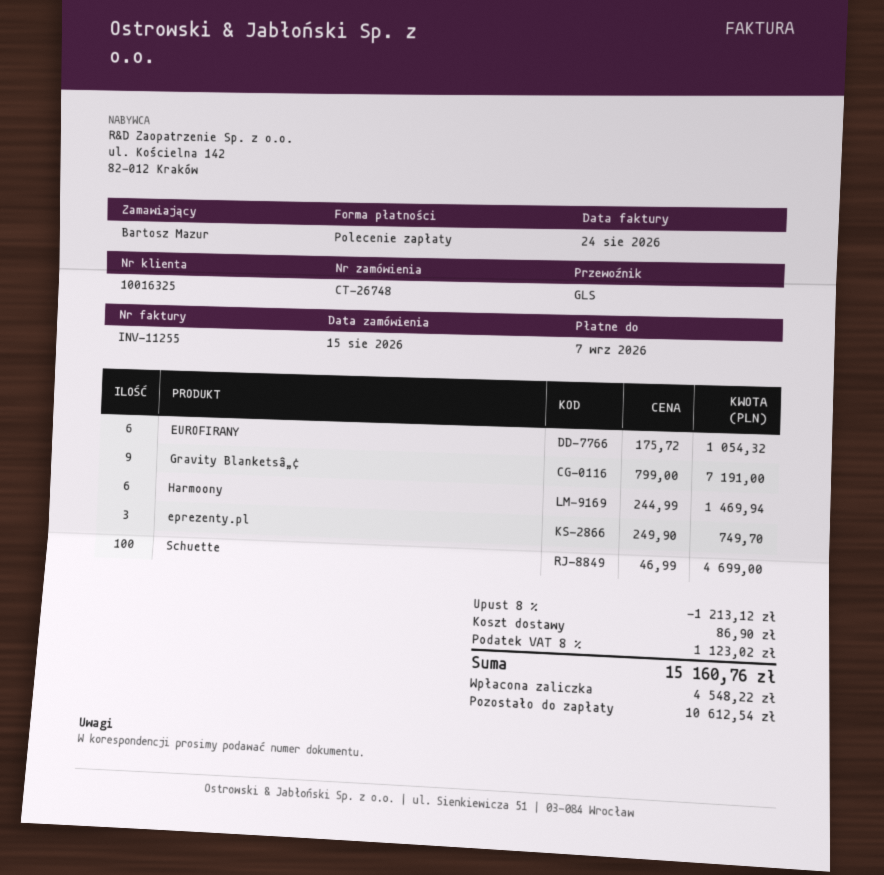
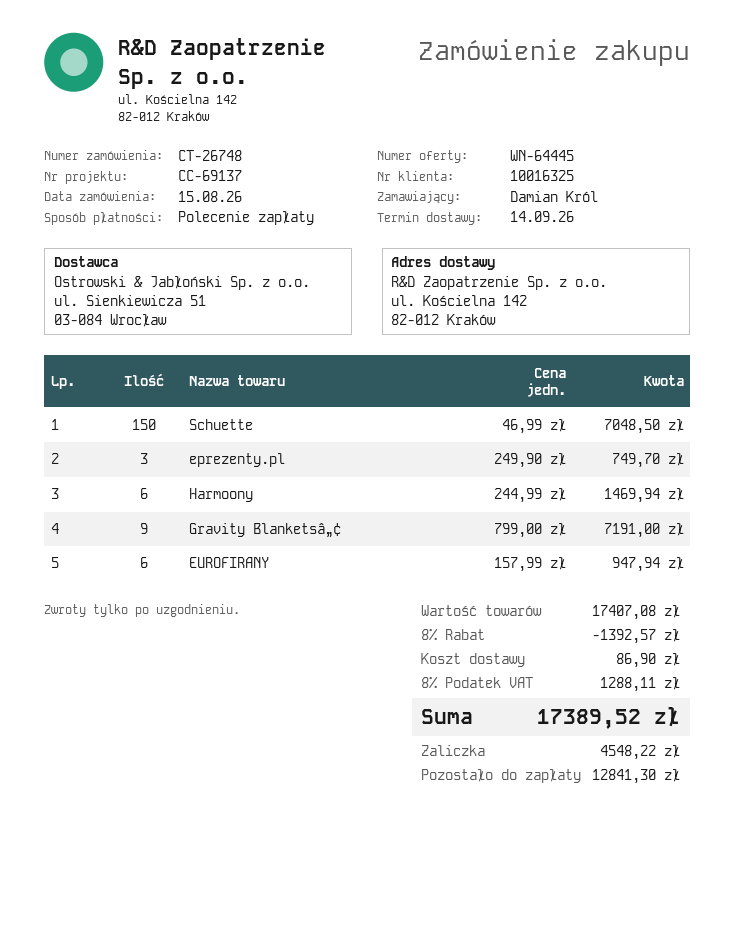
ordered by: Bartosz Mazur -> Damian Król
EUROFIRANY: 6 x 175.72 = 1054.32 -> 6 x 157.99 = 947.94
Schuette: 100 x 46.99 = 4699.00 -> 150 x 46.99 = 7048.50
discount: 8% = 1213.12 -> 8% = 1392.57
tax: 8% = 1123.02 -> 8% = 1288.11
total: 15160.76 -> 17389.52
balance: 10612.54 -> 12841.30

